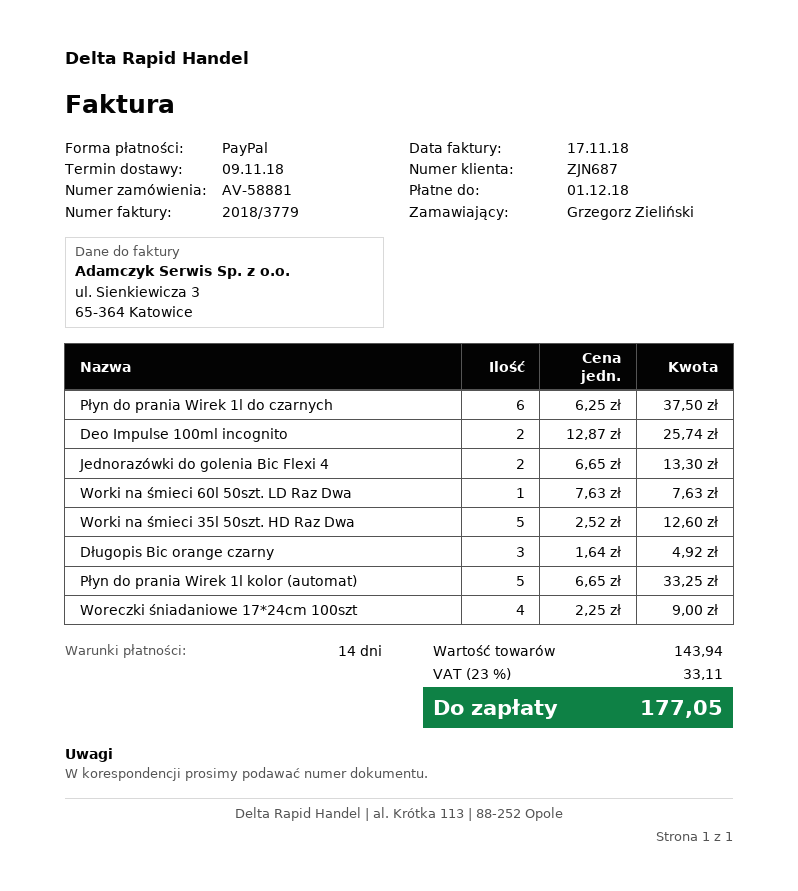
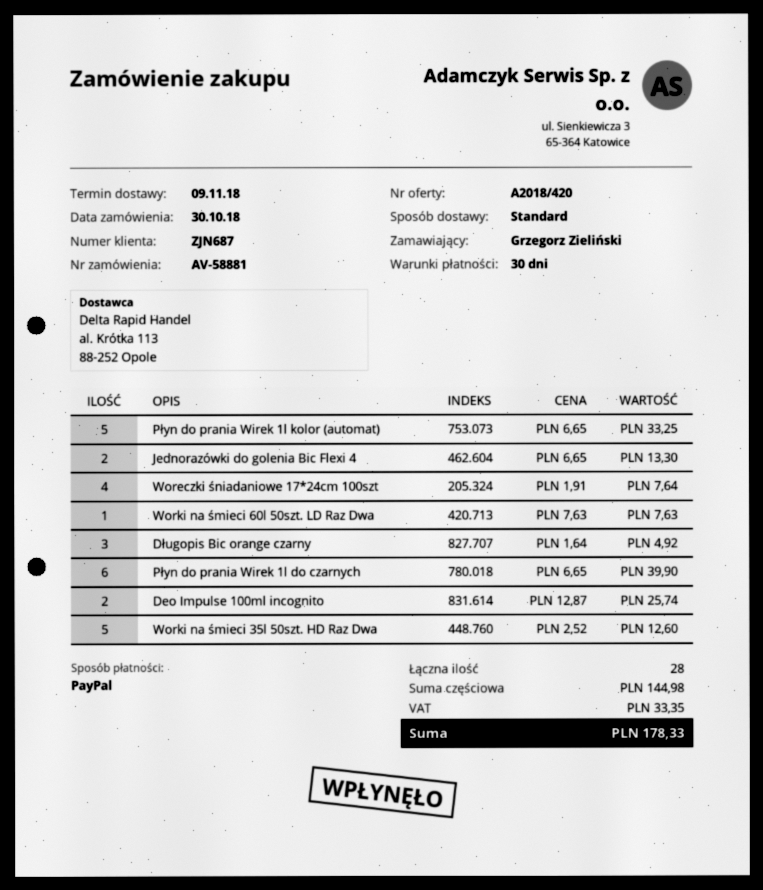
payment terms: 14 days -> 30 days
Płyn do prania Wirek 1l do czarnych: 6 x 6.25 = 37.50 -> 6 x 6.65 = 39.90
Woreczki śniadaniowe 17*24cm 100szt: 4 x 2.25 = 9.00 -> 4 x 1.91 = 7.64
subtotal: 143.94 -> 144.98
tax: 33.11 -> 33.35
total: 177.05 -> 178.33

